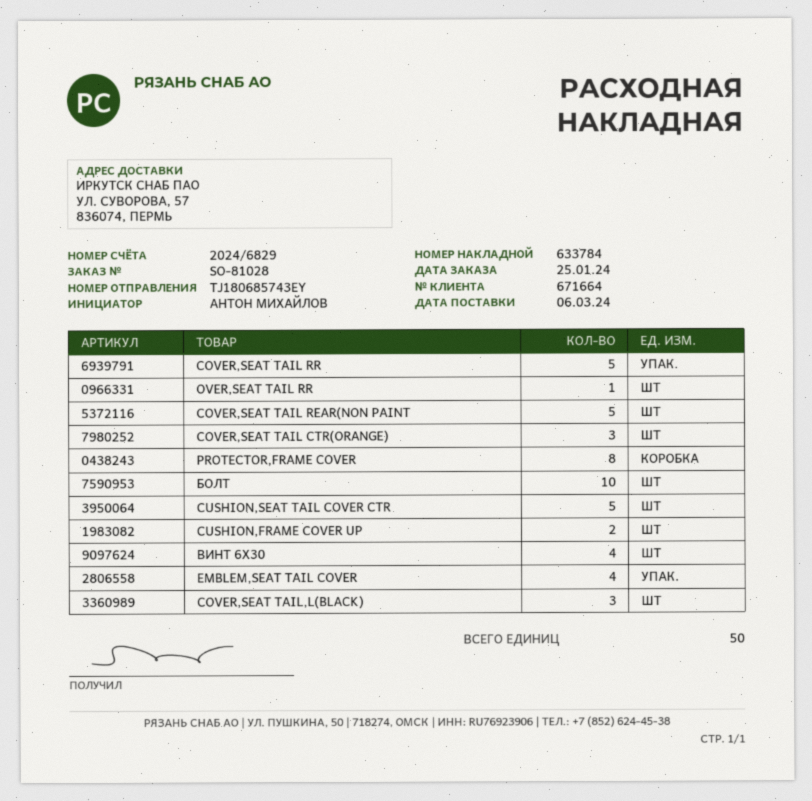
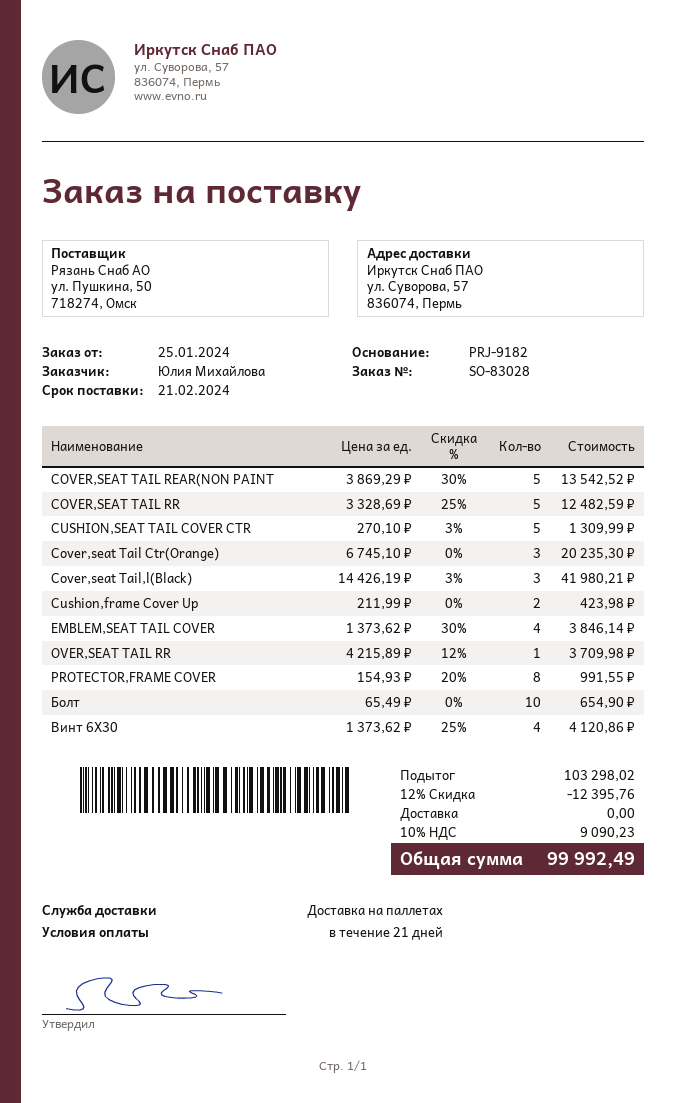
order number: SO-81028 -> SO-83028
delivery date: 2024-03-06 -> 2024-02-21
ordered by: АНТОН МИХАЙЛОВ -> Юлия Михайлова

